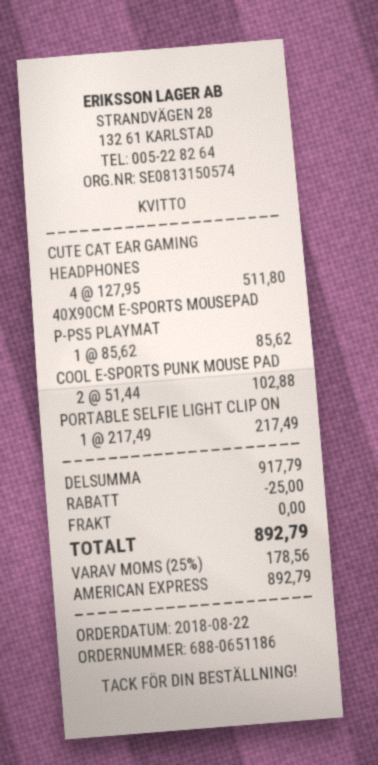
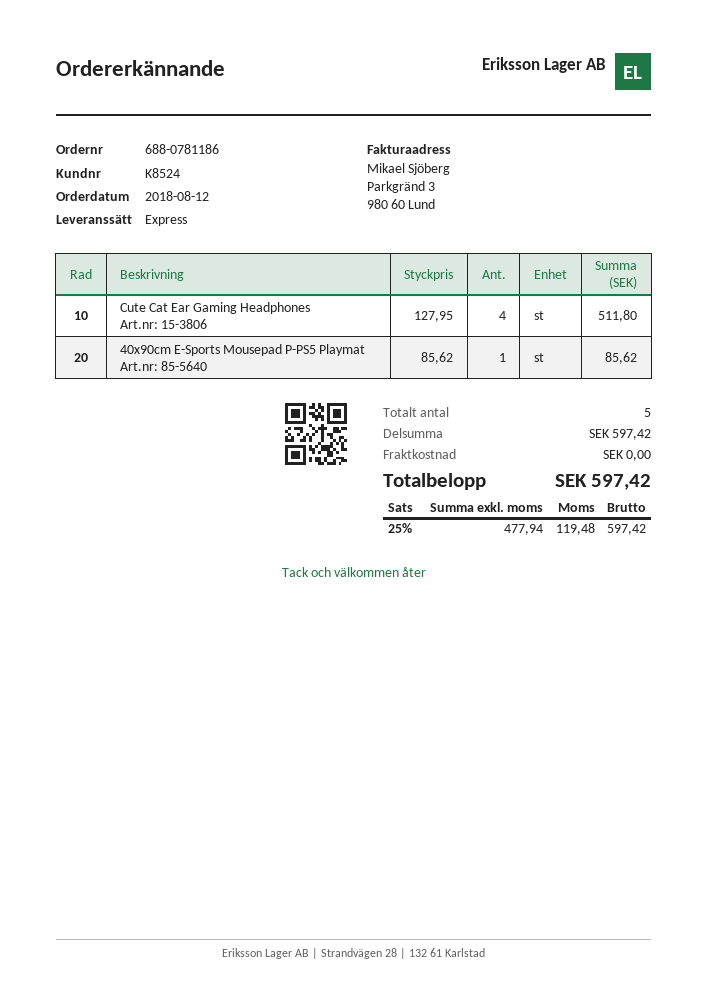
order number: 688-0651186 -> 688-0781186
order date: 2018-08-22 -> 2018-08-12
COOL E-SPORTS PUNK MOUSE PAD: 2 x 51.44 = 102.88 -> none
PORTABLE SELFIE LIGHT CLIP ON: 1 x 217.49 = 217.49 -> none
subtotal: 917.79 -> 597.42
discount: 25.00 -> none
tax: 25% = 178.56 -> 25% = 119.48
total: 892.79 -> 597.42

